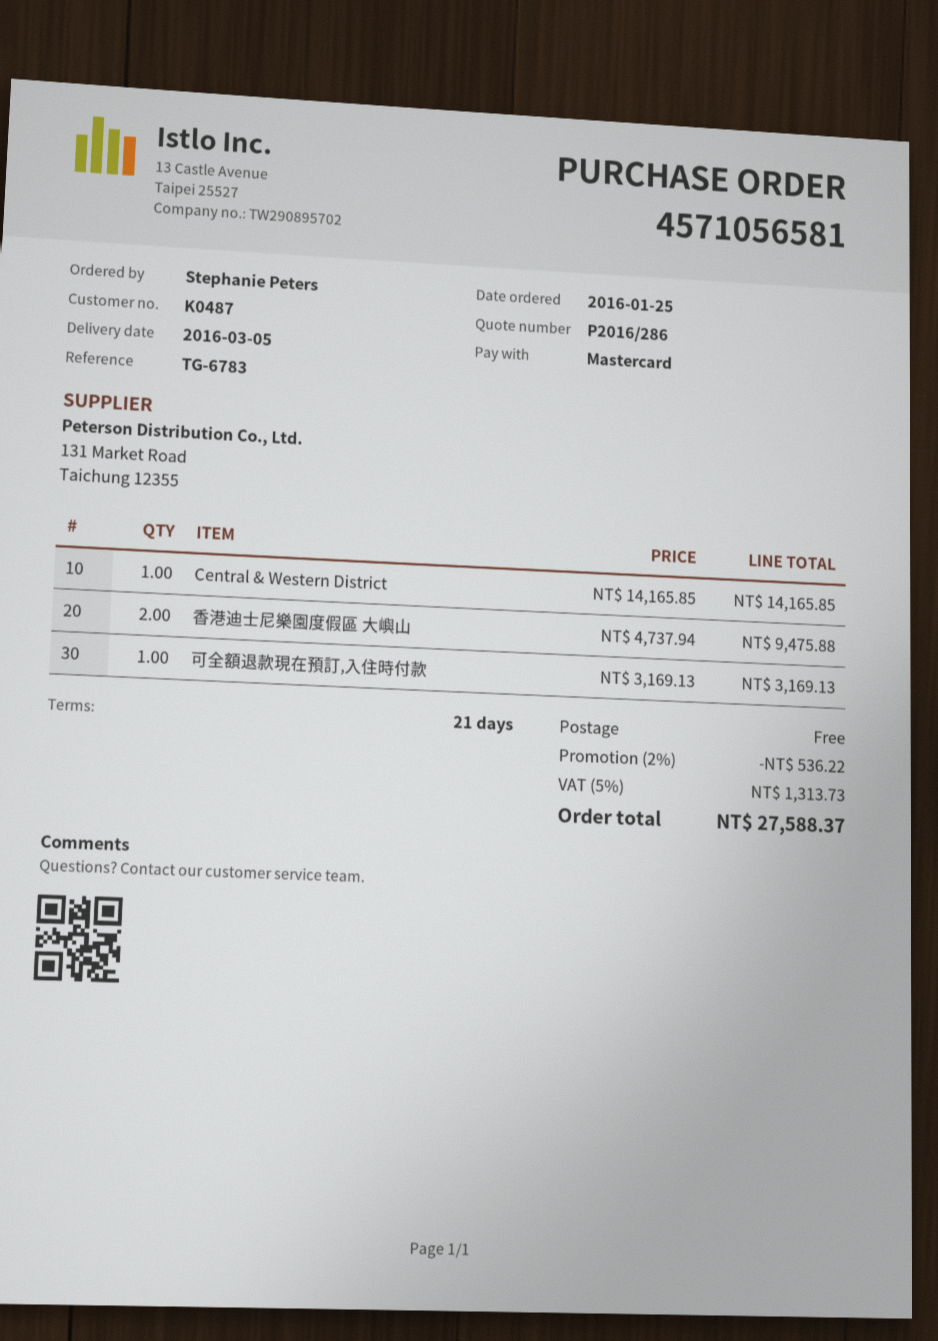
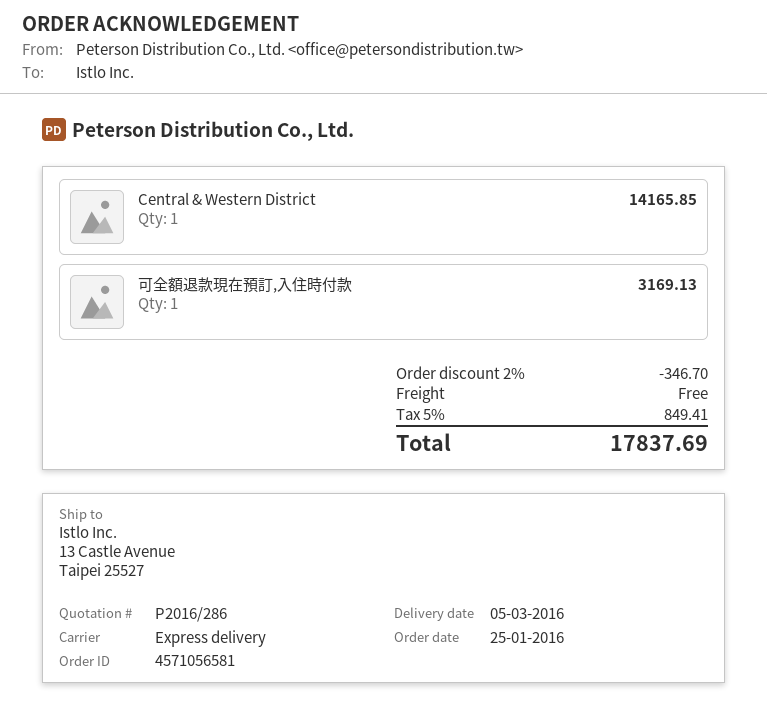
香港迪士尼樂園度假區 大嶼山: 2 for 9475.88 -> none
discount: 2% = 536.22 -> 2% = 346.70
tax: 5% = 1313.73 -> 5% = 849.41
total: 27588.37 -> 17837.69

